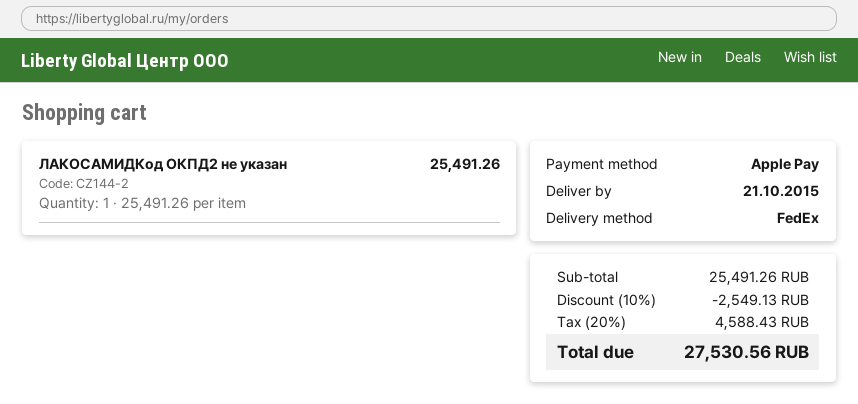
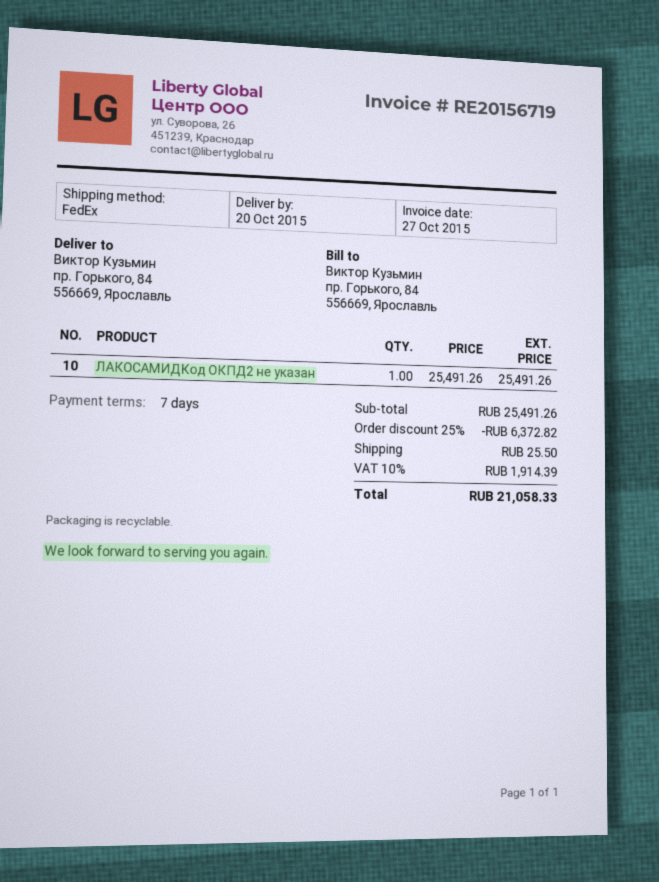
delivery date: 2015-10-21 -> 2015-10-20
discount: 10% = 2549.13 -> 25% = 6372.82
shipping: none -> 25.50
tax: 20% = 4588.43 -> 10% = 1914.39
total: 27530.56 -> 21058.33

